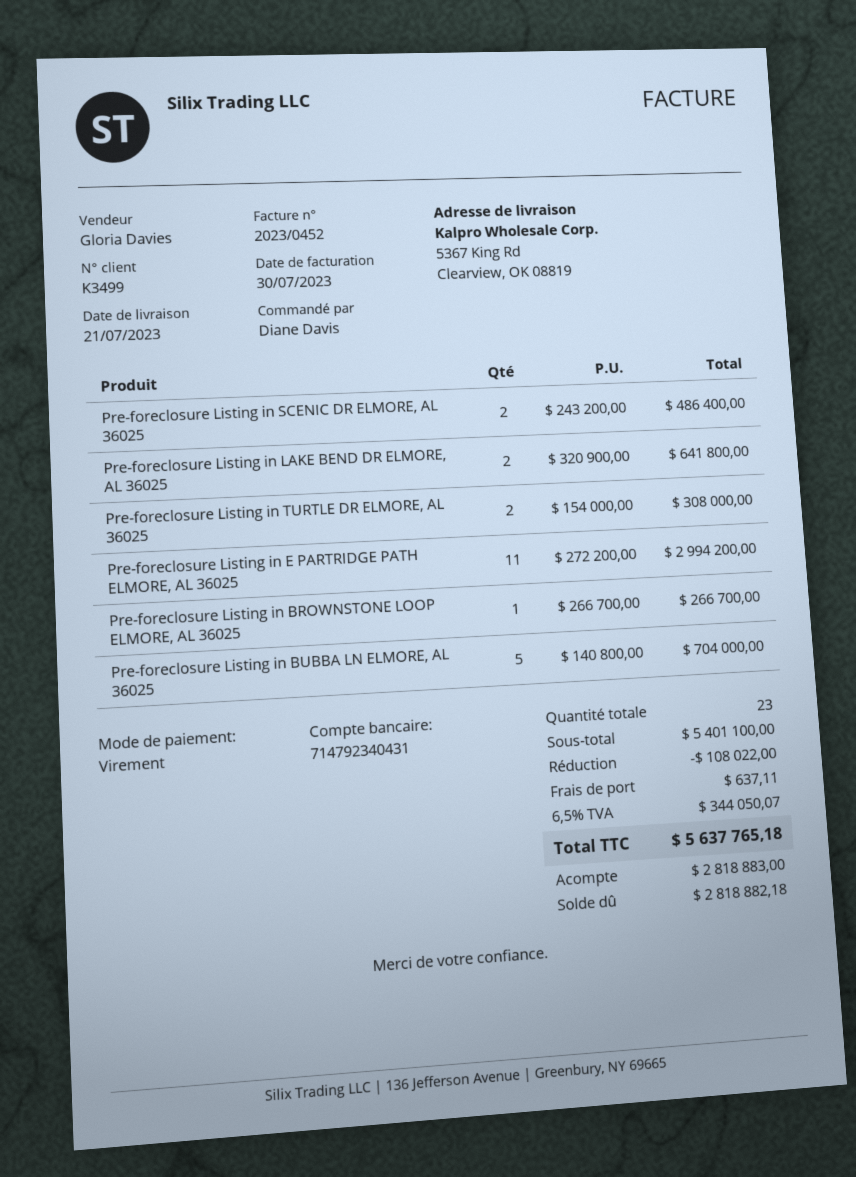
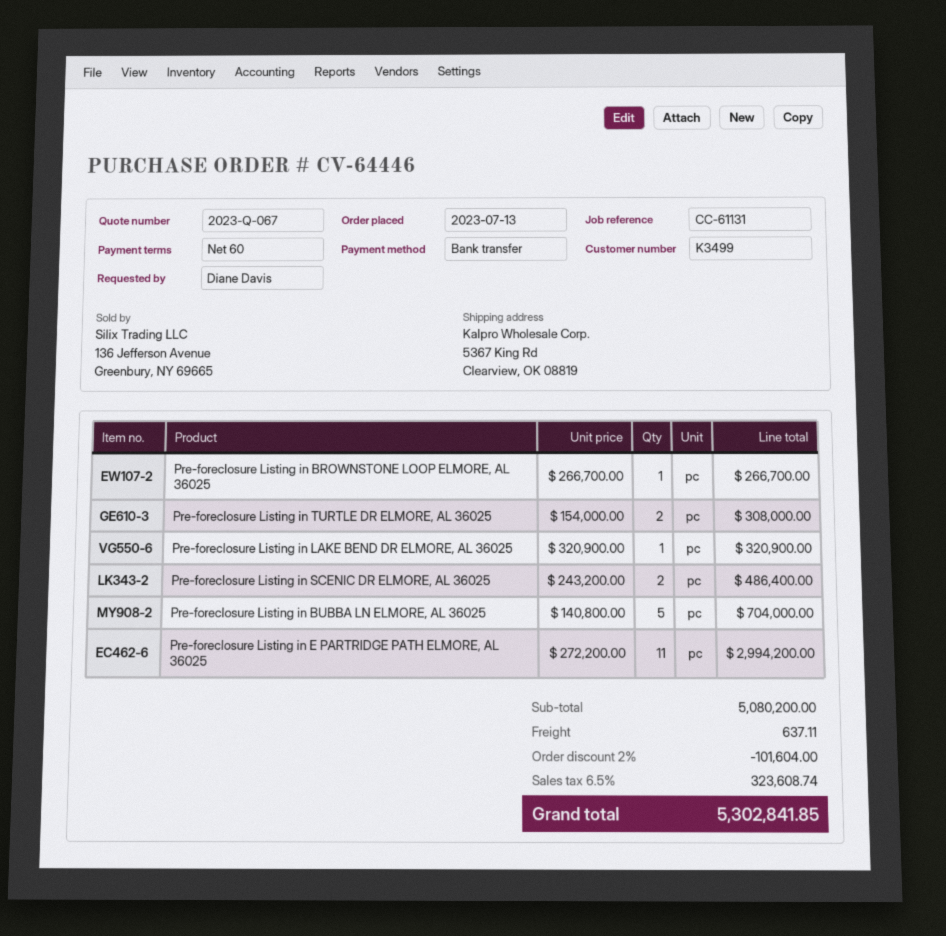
Pre-foreclosure Listing in LAKE BEND DR ELMORE, AL 36025: 2 x 320900.00 = 641800.00 -> 1 x 320900.00 = 320900.00
subtotal: 5401100.00 -> 5080200.00
discount: 108022.00 -> 101604.00
tax: 6.5% = 344050.07 -> 6.5% = 323608.74
total: 5637765.18 -> 5302841.85

